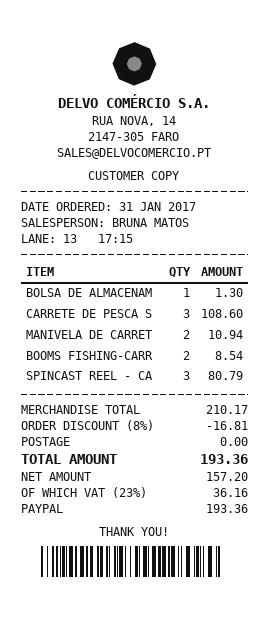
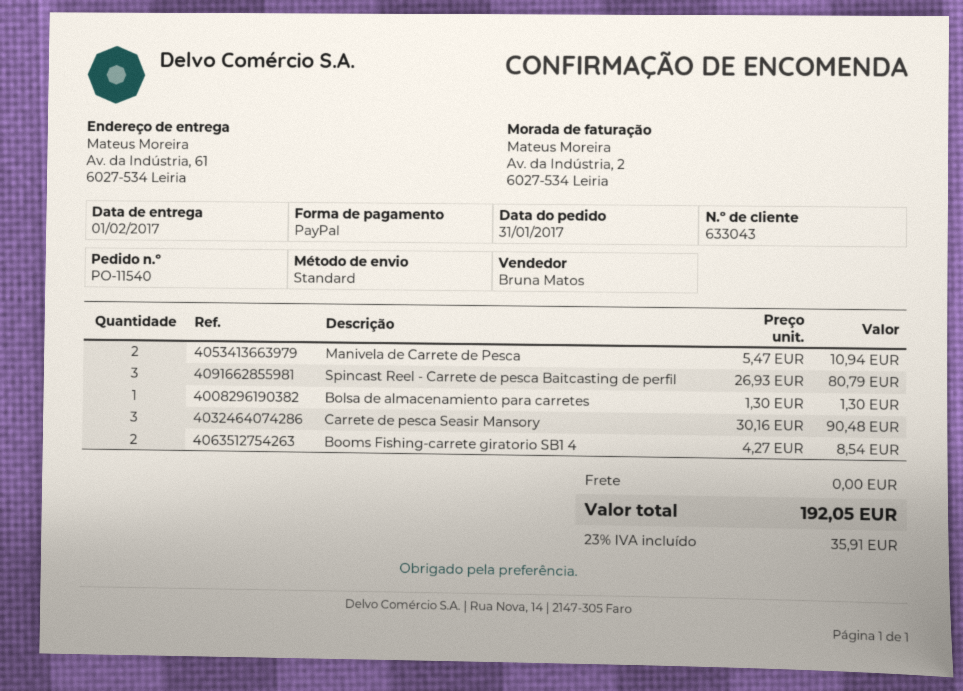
CARRETE DE PESCA S: 3 for 108.60 -> 3 for 90.48
discount: 8% = 16.81 -> none
tax: 23% = 36.16 -> 23% = 35.91
total: 193.36 -> 192.05

